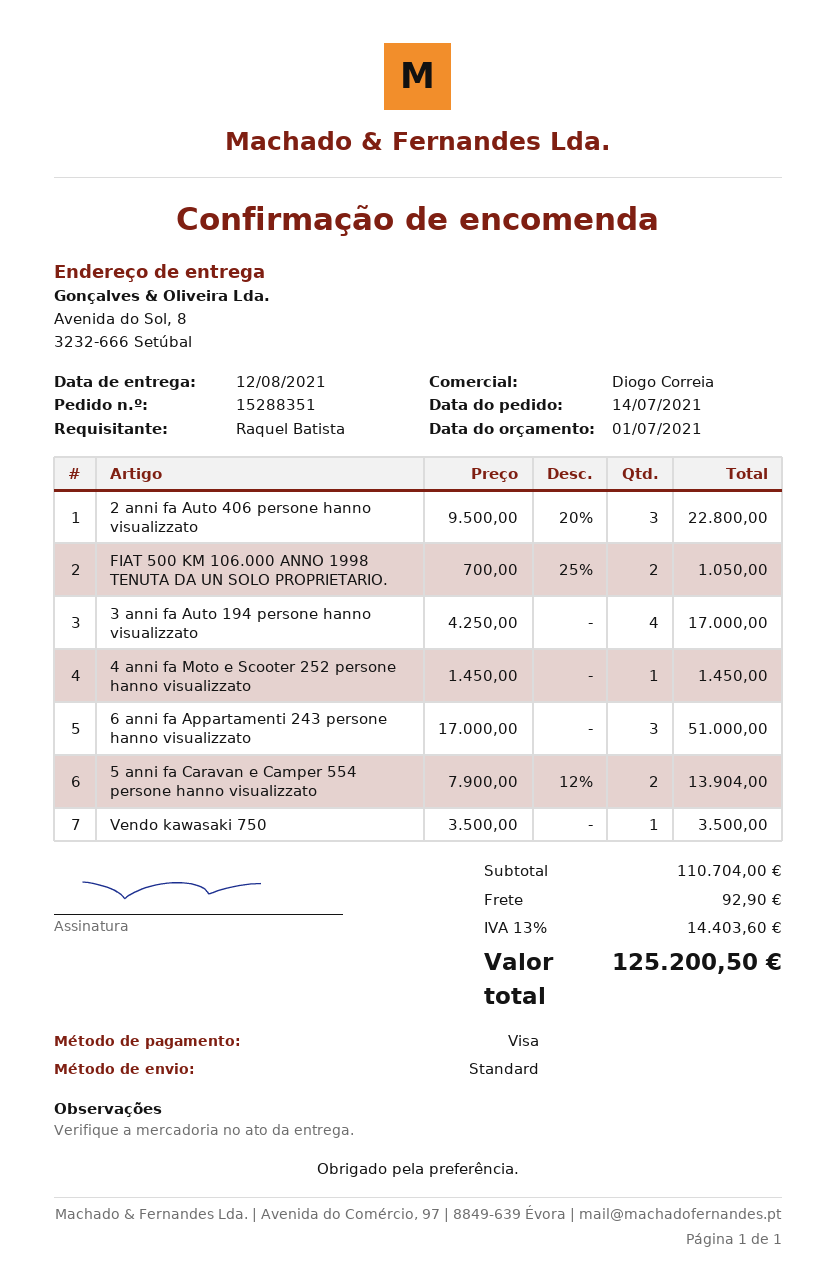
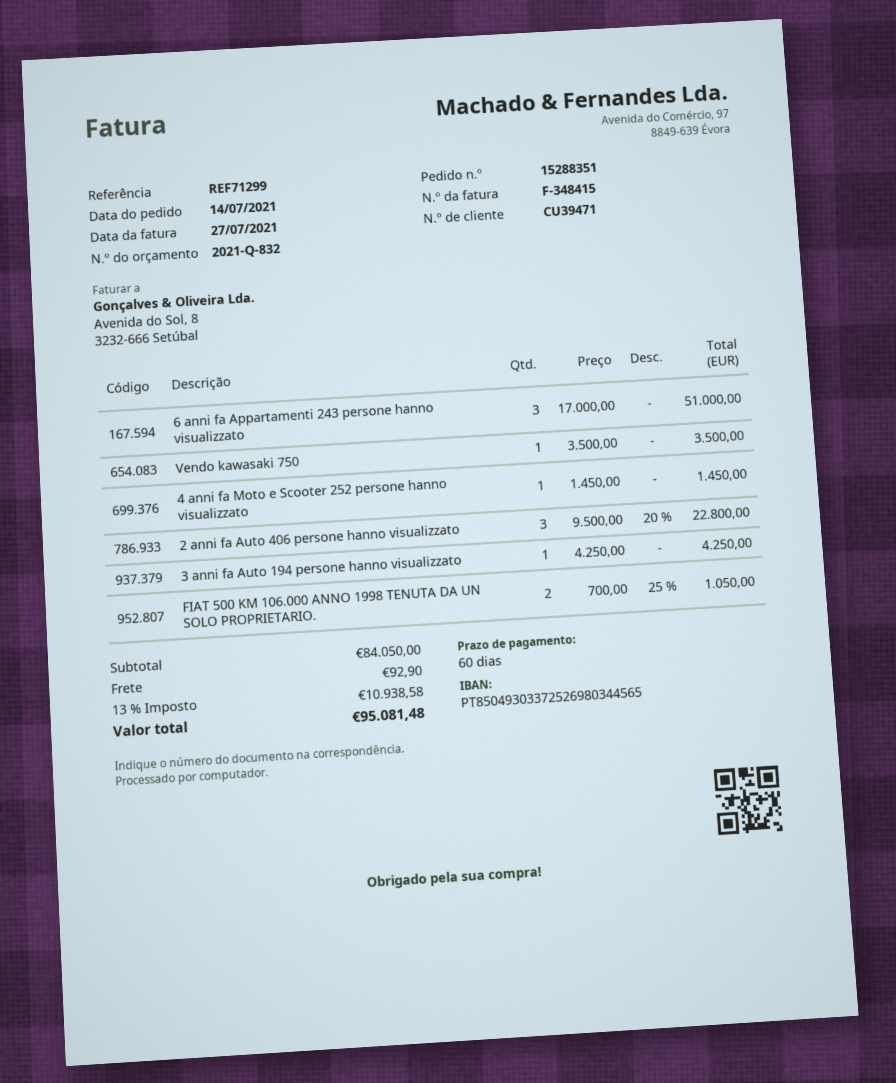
3 anni fa Auto 194 persone hanno visualizzato: 4 x 4250.00 = 17000.00 -> 1 x 4250.00 = 4250.00
5 anni fa Caravan e Camper 554 persone hanno visualizzato: 2 x 7900.00 - 12% = 13904.00 -> none
subtotal: 110704.00 -> 84050.00
tax: 13% = 14403.60 -> 13% = 10938.58
total: 125200.50 -> 95081.48

